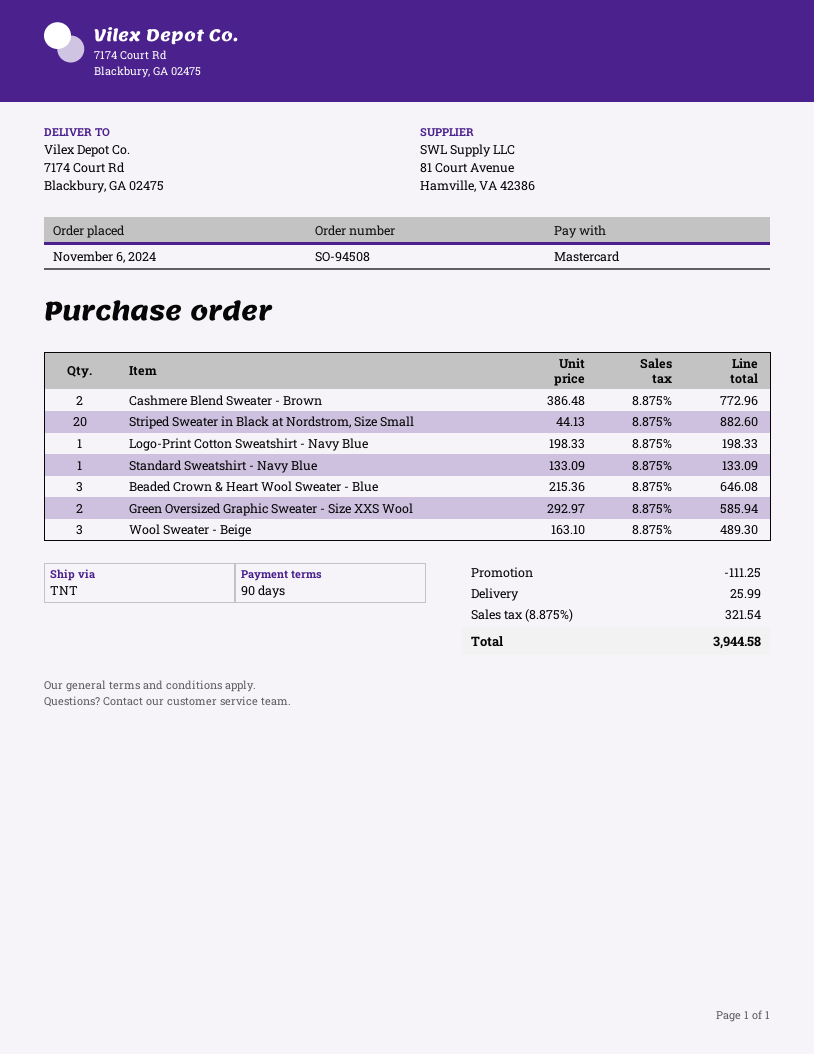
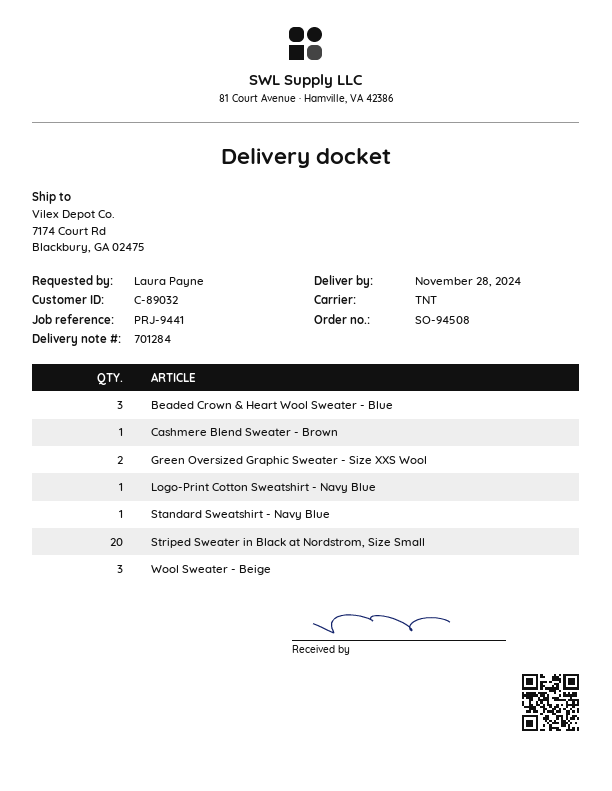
Cashmere Blend Sweater - Brown: 2 -> 1

